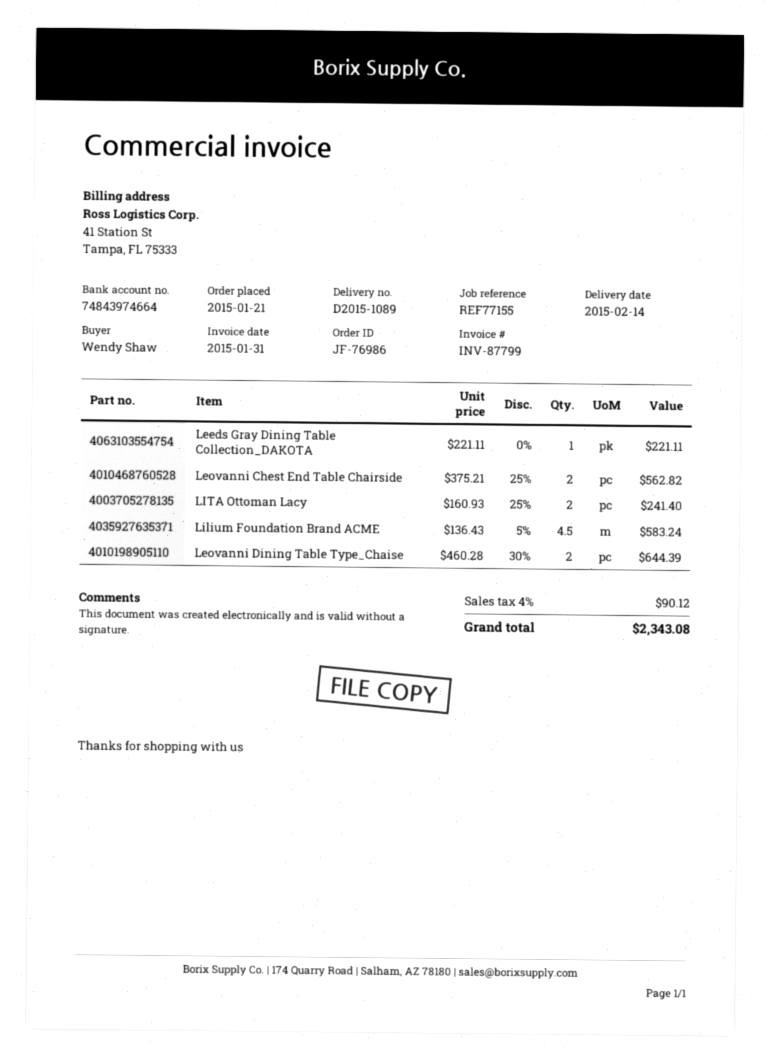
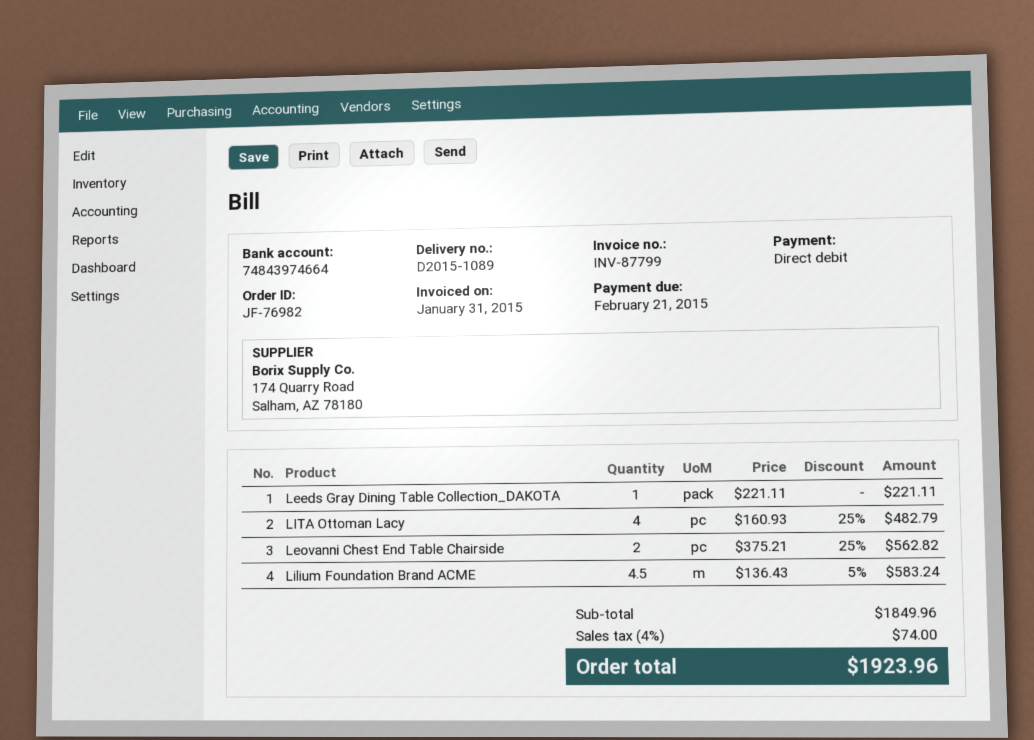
order number: JF-76986 -> JF-76982
LITA Ottoman Lacy: 2 x 160.93 - 25% = 241.40 -> 4 x 160.93 - 25% = 482.79
Leovanni Dining Table Type_Chaise: 2 x 460.28 - 30% = 644.39 -> none
tax: 4% = 90.12 -> 4% = 74.00
total: 2343.08 -> 1923.96

